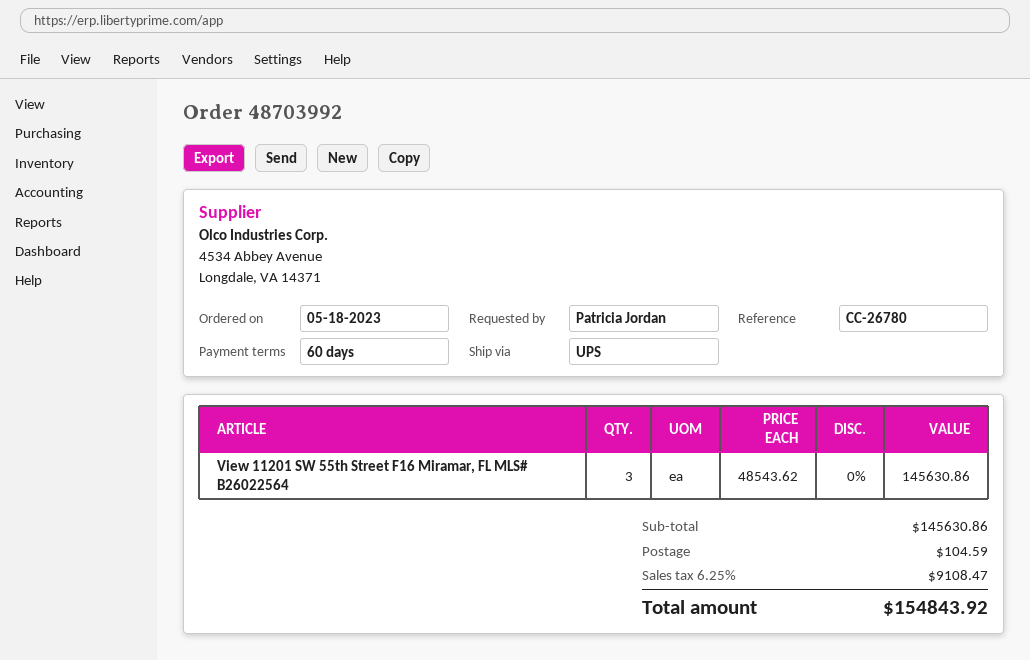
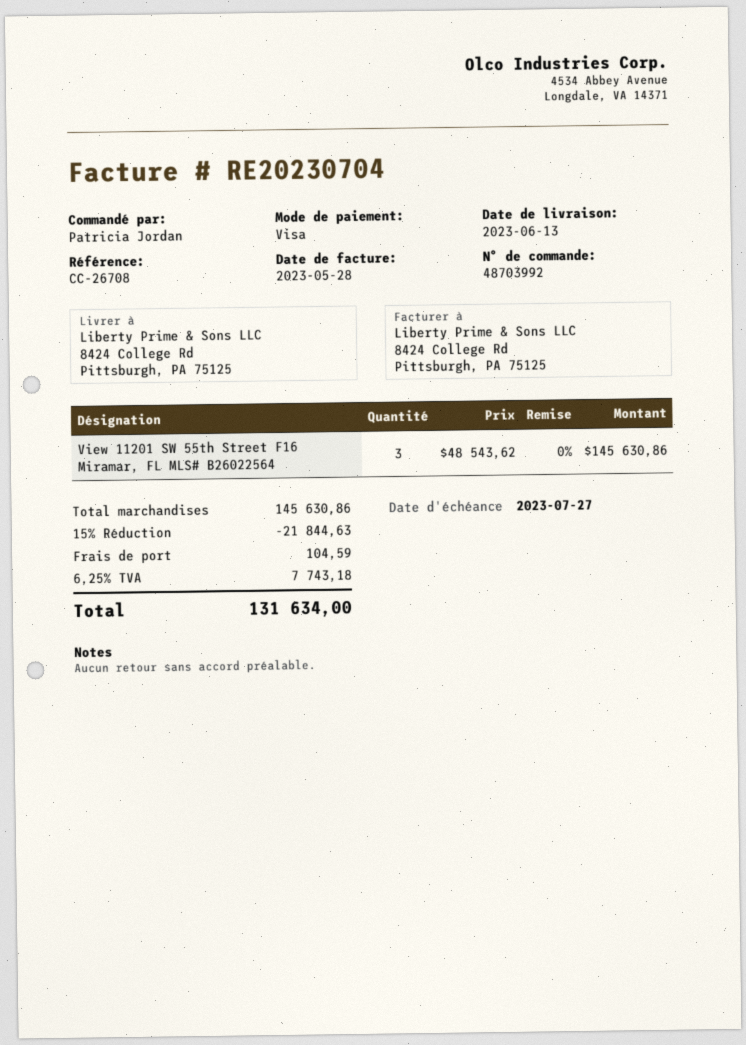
reference: CC-26780 -> CC-26708
discount: none -> 15% = 21844.63
tax: 6.25% = 9108.47 -> 6.25% = 7743.18
total: 154843.92 -> 131634.00

